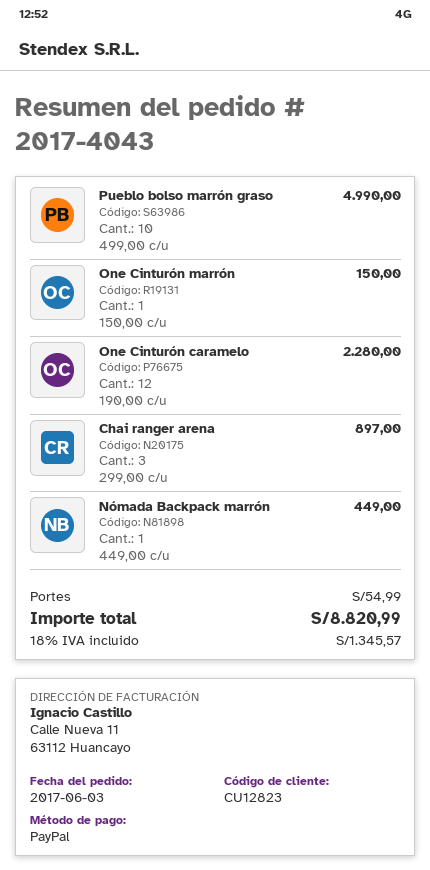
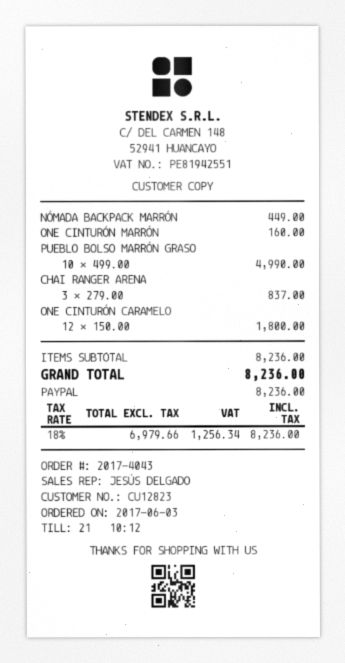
One Cinturón marrón: 1 x 150.00 = 150.00 -> 1 x 160.00 = 160.00
One Cinturón caramelo: 12 x 190.00 = 2280.00 -> 12 x 150.00 = 1800.00
Chai ranger arena: 3 x 299.00 = 897.00 -> 3 x 279.00 = 837.00
shipping: 54.99 -> none
tax: 18% = 1345.57 -> 18% = 1256.34
total: 8820.99 -> 8236.00

